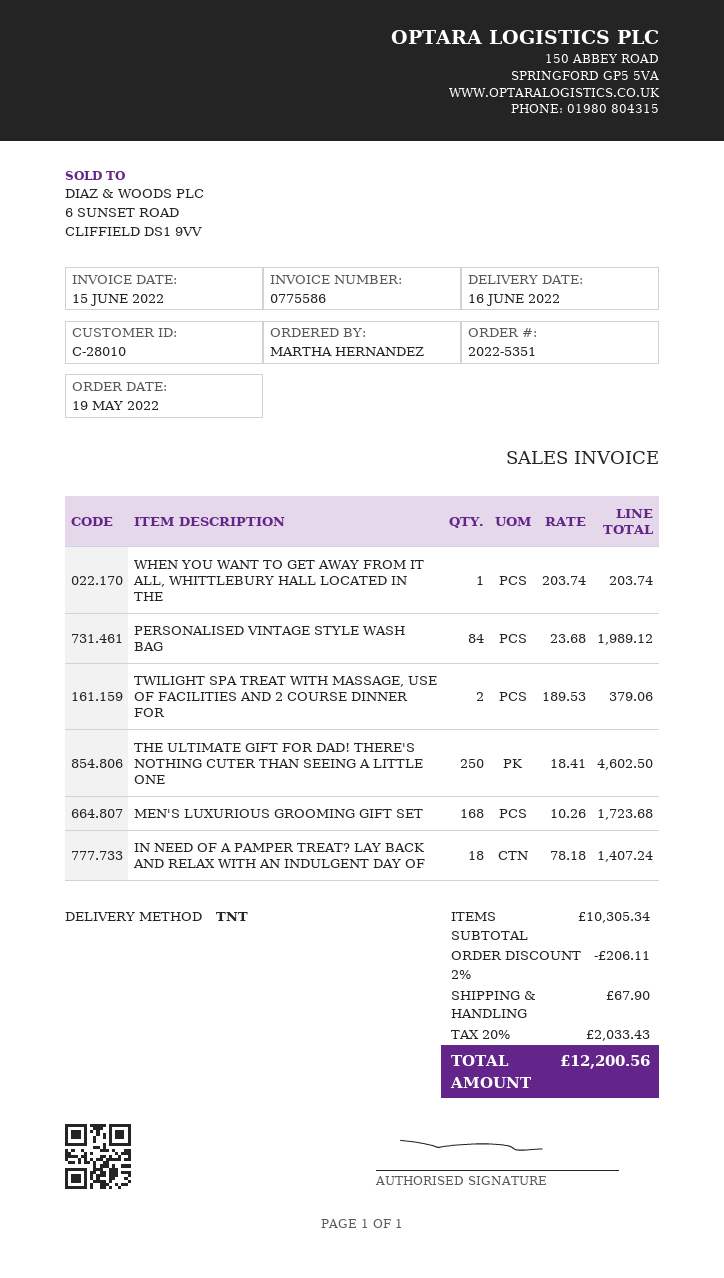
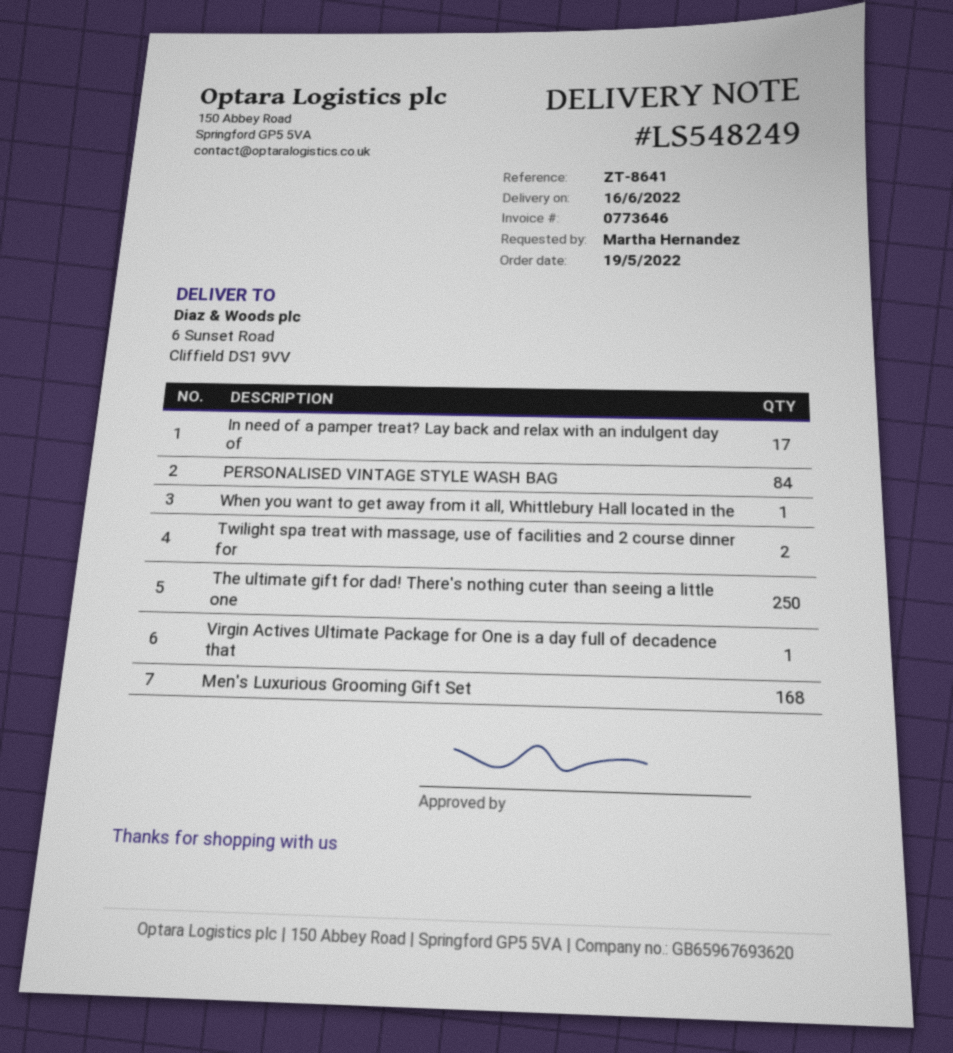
invoice number: 0775586 -> 0773646
IN NEED OF A PAMPER TREAT? LAY BACK AND RELAX WITH AN INDULGENT DAY OF: 18 -> 17
Virgin Actives Ultimate Package for One is a day full of decadence that: none -> 1

